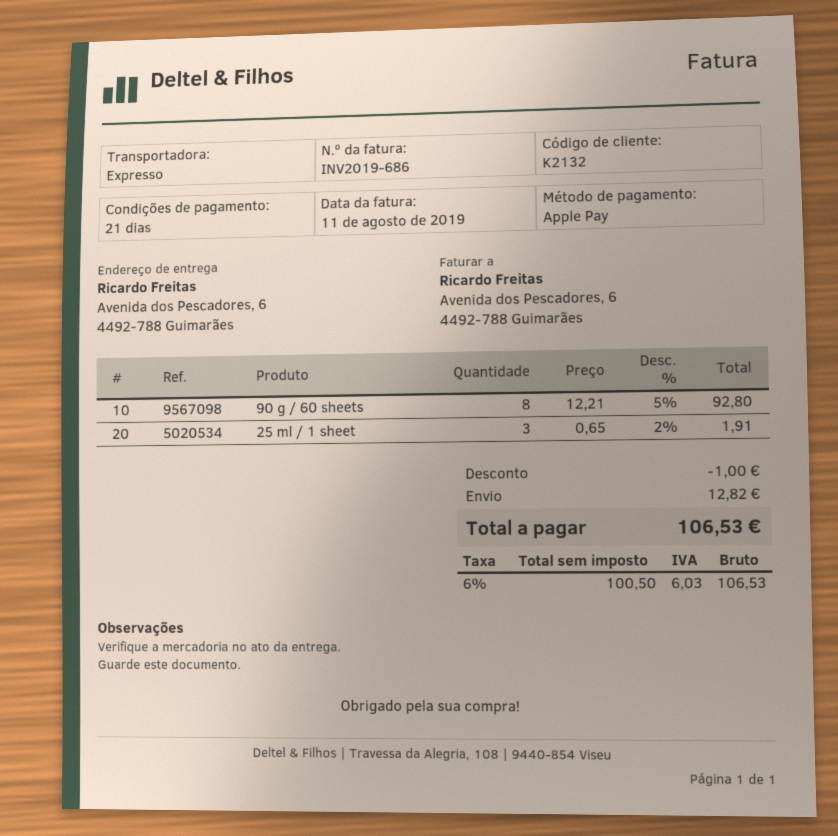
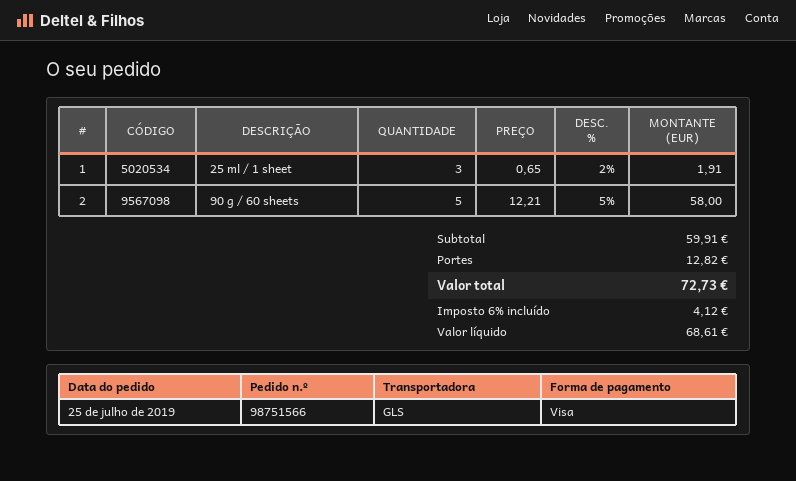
payment method: Apple Pay -> Visa
shipping method: express -> GLS
90 g / 60 sheets: 8 x 12.21 - 5% = 92.80 -> 5 x 12.21 - 5% = 58.00
discount: 1.00 -> none
net: 100.50 -> 68.61
tax: 6% = 6.03 -> 6% = 4.12
total: 106.53 -> 72.73

